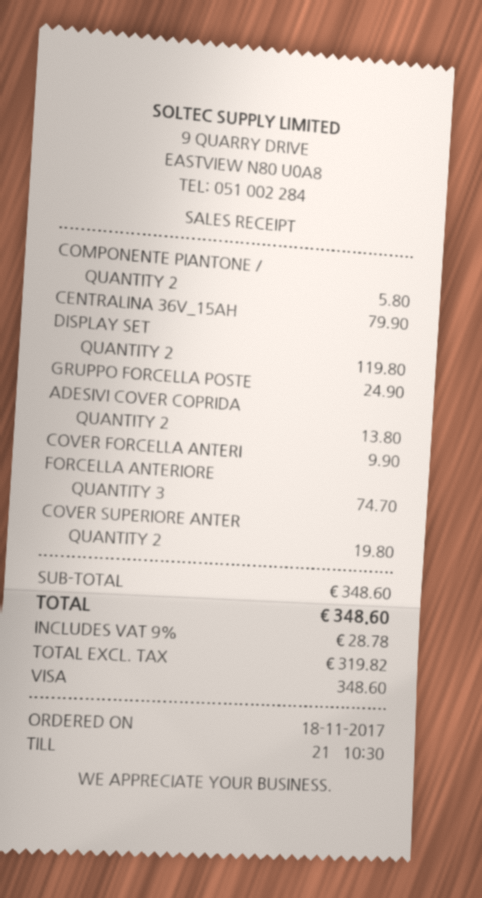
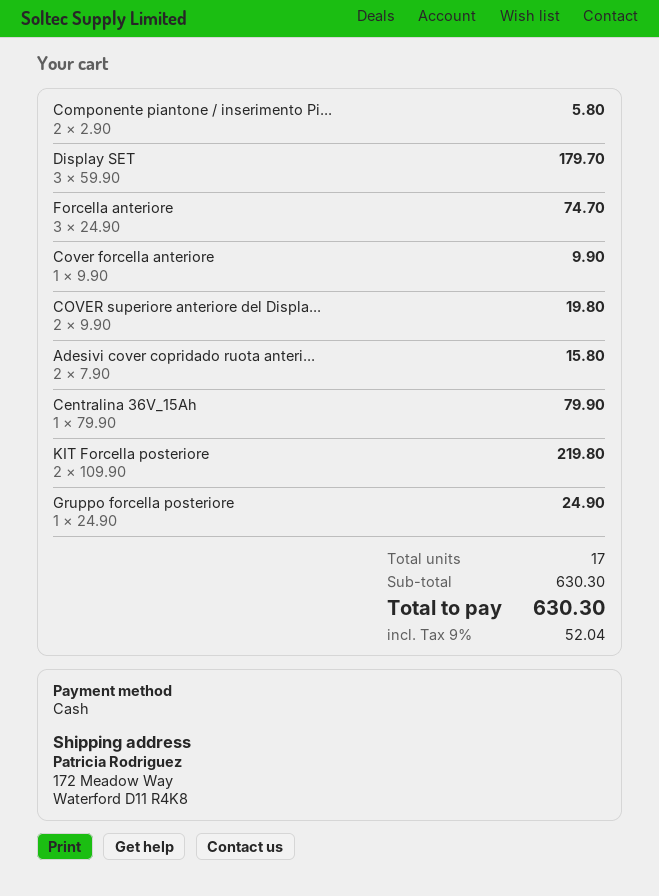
payment method: Visa -> cash
DISPLAY SET: 2 for 119.80 -> 3 for 179.70
ADESIVI COVER COPRIDA: 2 for 13.80 -> 2 for 15.80
KIT Forcella posteriore: none -> 2 for 219.80
subtotal: 348.60 -> 630.30
tax: 9% = 28.78 -> 9% = 52.04
total: 348.60 -> 630.30

